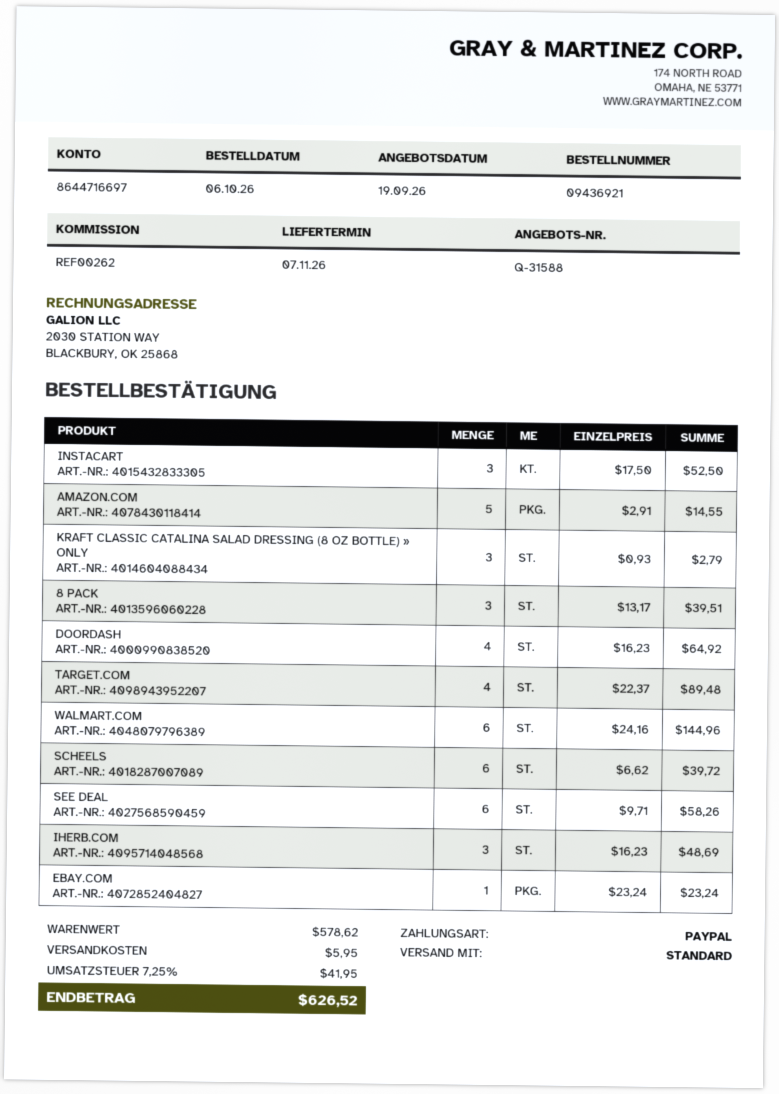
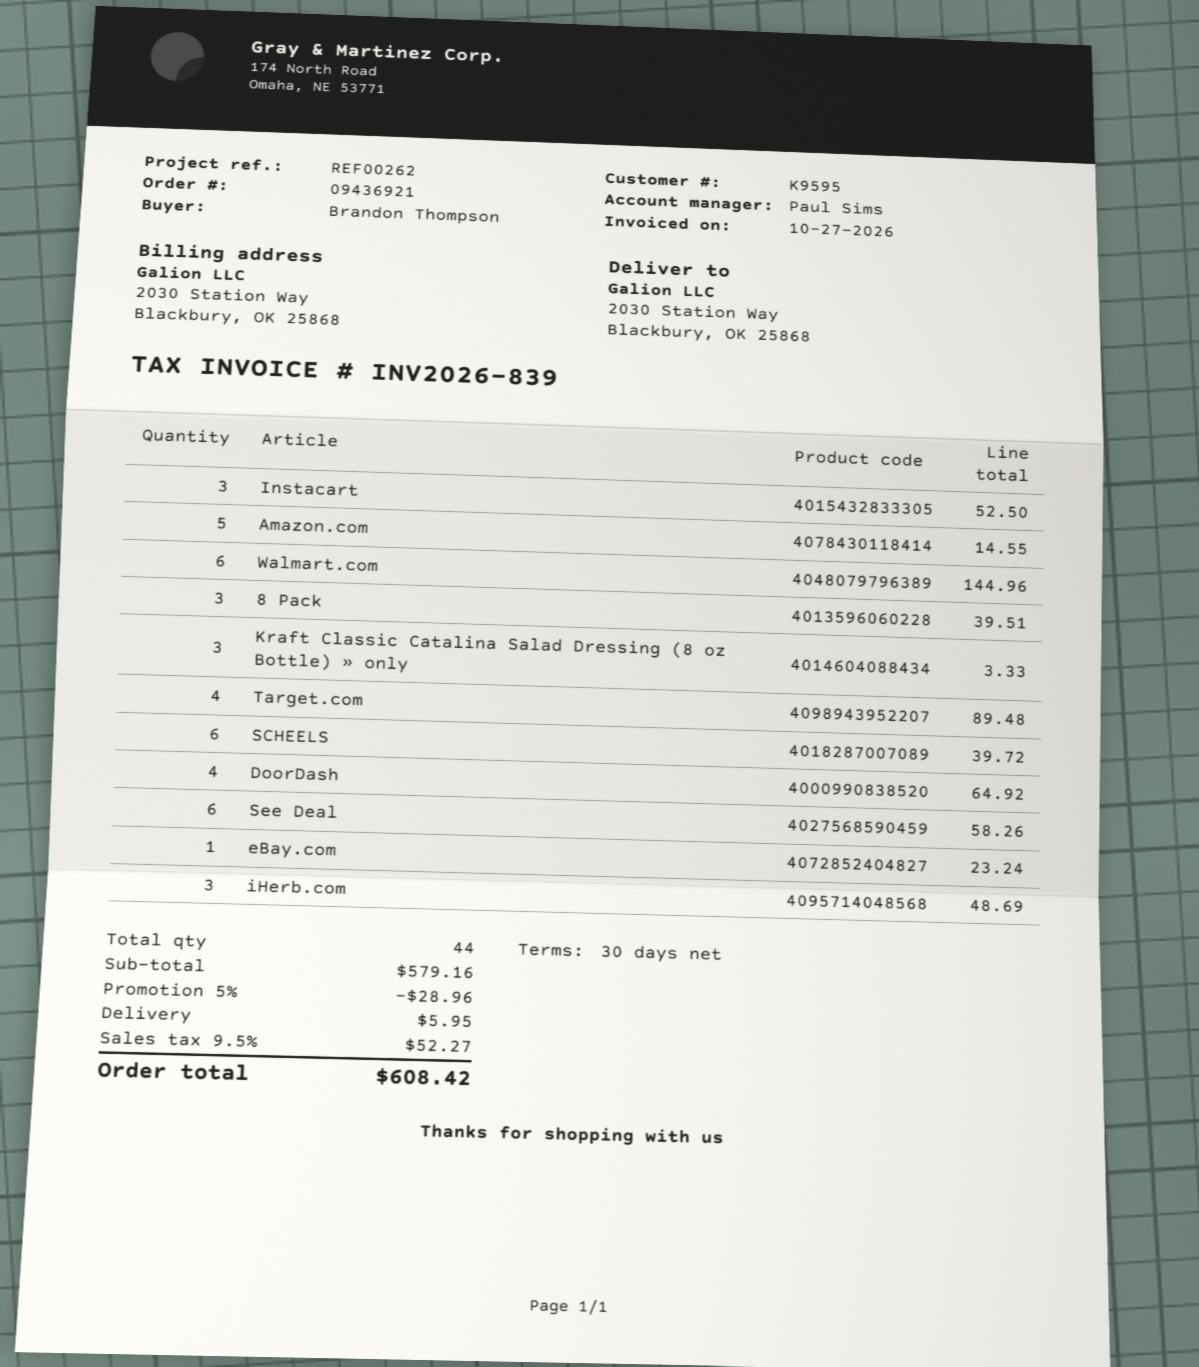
KRAFT CLASSIC CATALINA SALAD DRESSING (8 OZ BOTTLE) » ONLY: 3 for 2.79 -> 3 for 3.33
subtotal: 578.62 -> 579.16
discount: none -> 5% = 28.96
tax: 7.25% = 41.95 -> 9.5% = 52.27
total: 626.52 -> 608.42

